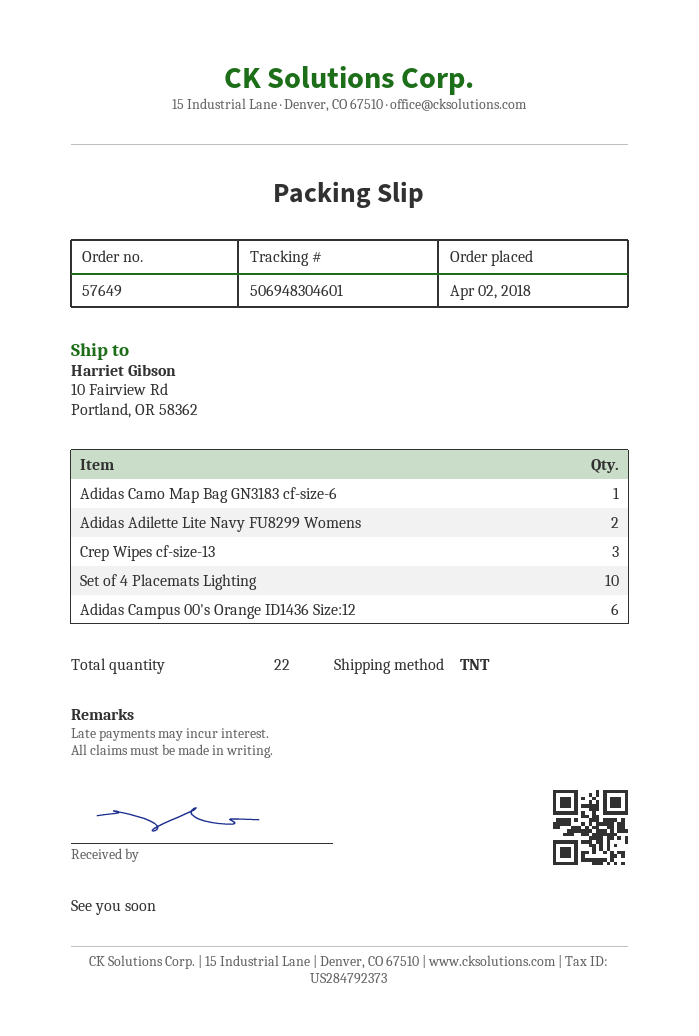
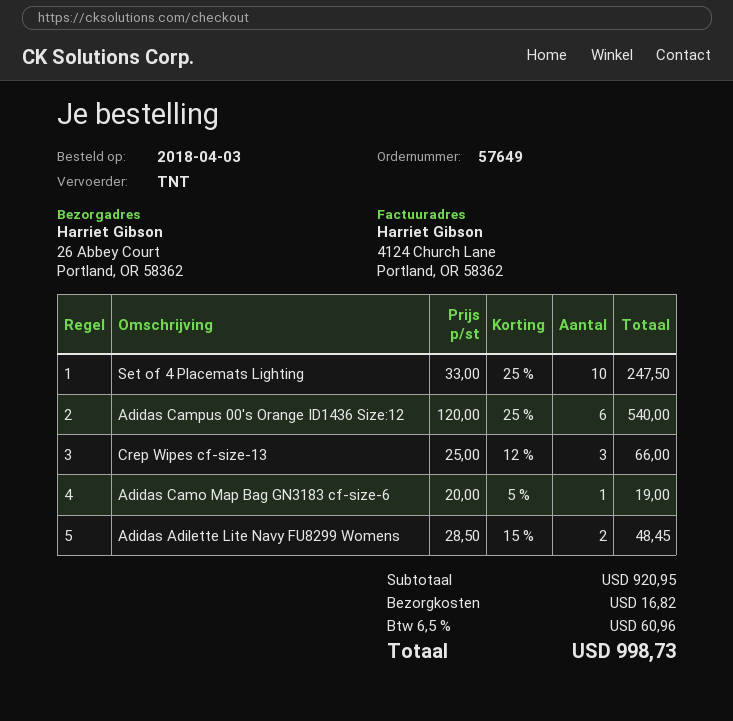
order date: 2018-04-02 -> 2018-04-03
ship to: 10 Fairview Rd, Portland, OR 58362 -> 26 Abbey Court, Portland, OR 58362

